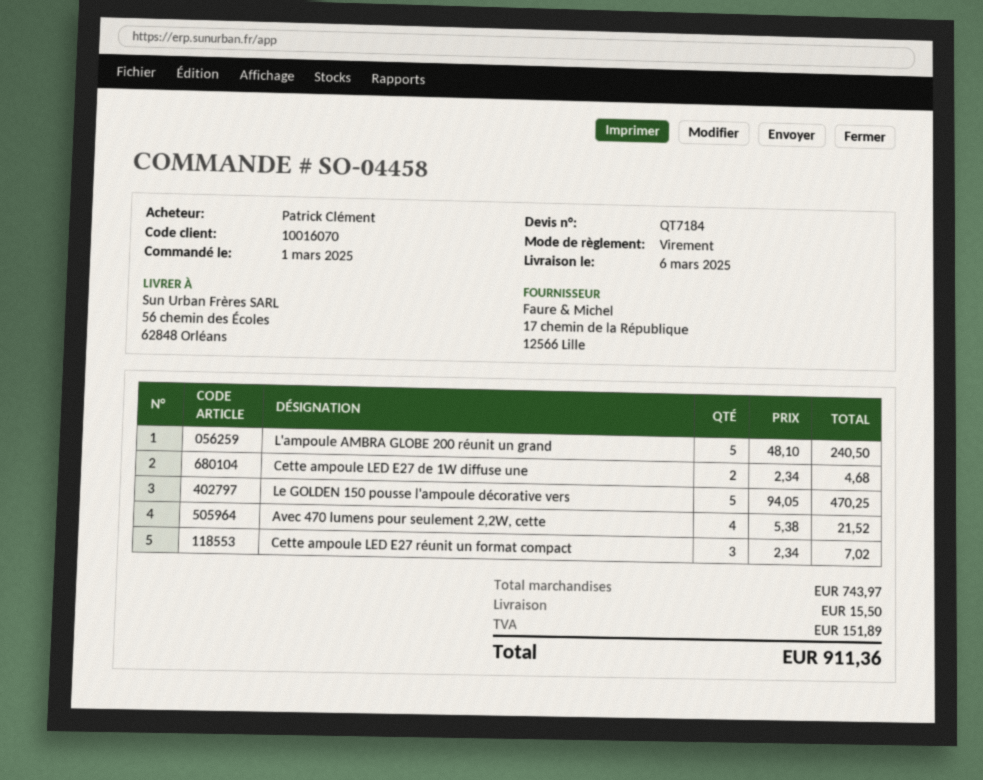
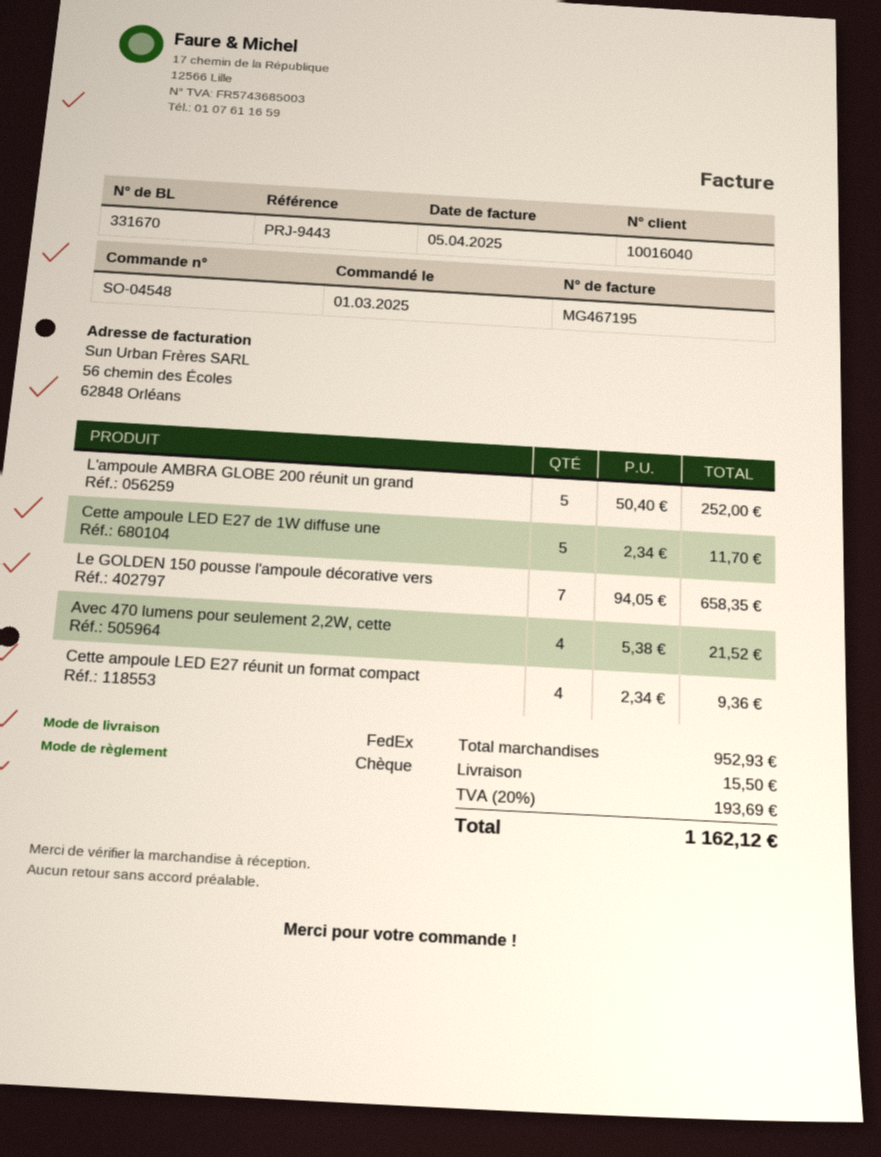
order number: SO-04458 -> SO-04548
customer number: 10016070 -> 10016040
payment method: bank transfer -> cheque
L'ampoule AMBRA GLOBE 200 réunit un grand: 5 x 48.10 = 240.50 -> 5 x 50.40 = 252.00
Cette ampoule LED E27 de 1W diffuse une: 2 x 2.34 = 4.68 -> 5 x 2.34 = 11.70
Le GOLDEN 150 pousse l'ampoule décorative vers: 5 x 94.05 = 470.25 -> 7 x 94.05 = 658.35
Cette ampoule LED E27 réunit un format compact: 3 x 2.34 = 7.02 -> 4 x 2.34 = 9.36
subtotal: 743.97 -> 952.93
tax: 151.89 -> 193.69
total: 911.36 -> 1162.12

